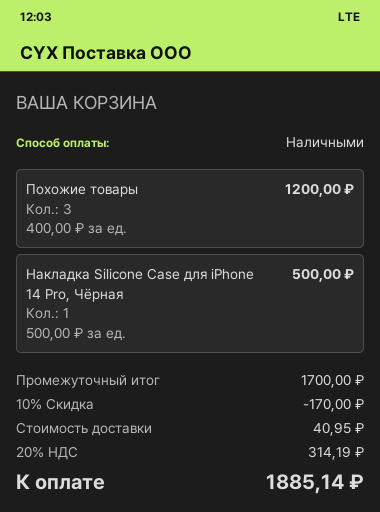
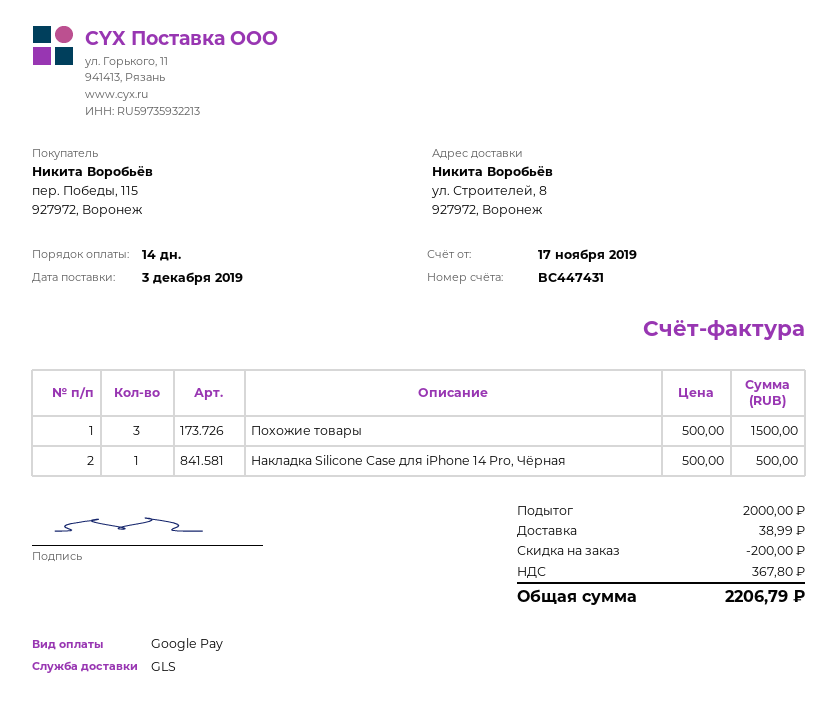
payment method: cash -> Google Pay
Похожие товары: 3 x 400.00 = 1200.00 -> 3 x 500.00 = 1500.00
subtotal: 1700.00 -> 2000.00
discount: 170.00 -> 200.00
shipping: 40.95 -> 38.99
tax: 314.19 -> 367.80
total: 1885.14 -> 2206.79

